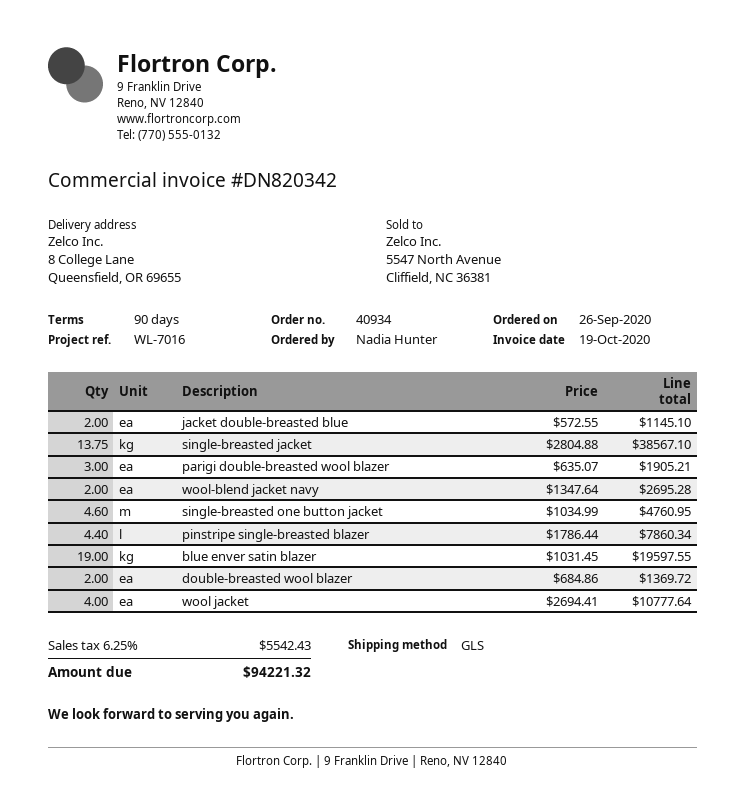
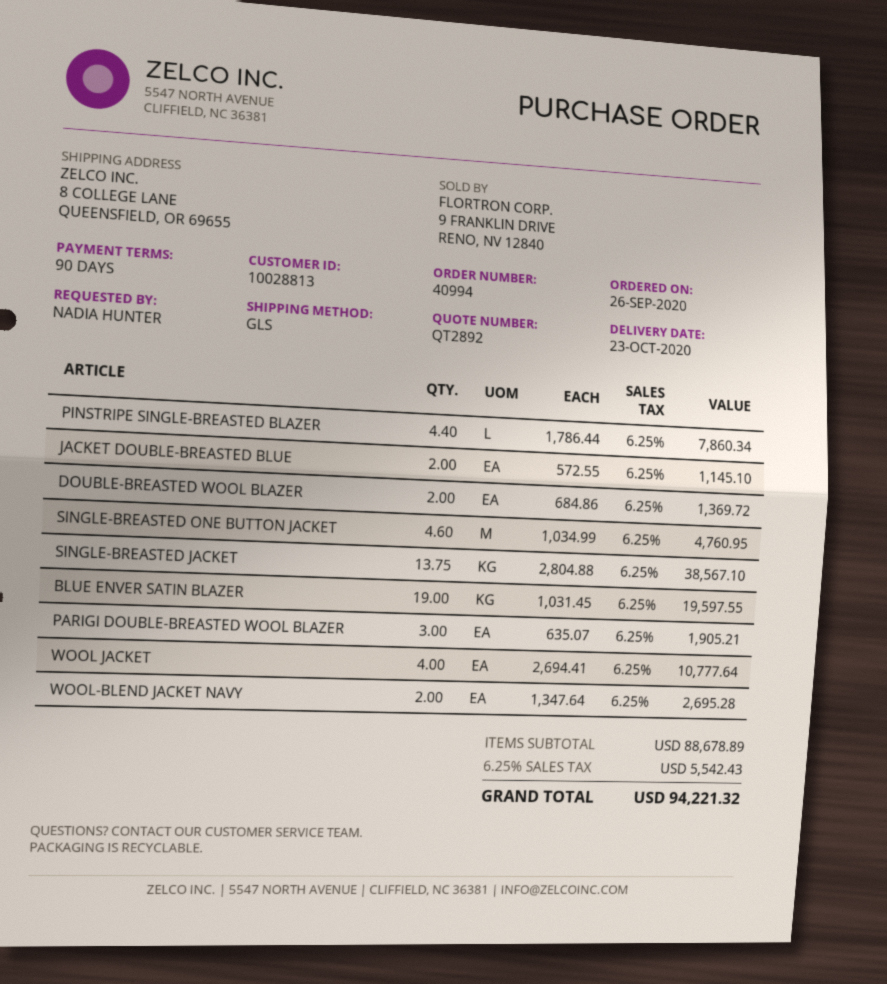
order number: 40934 -> 40994

